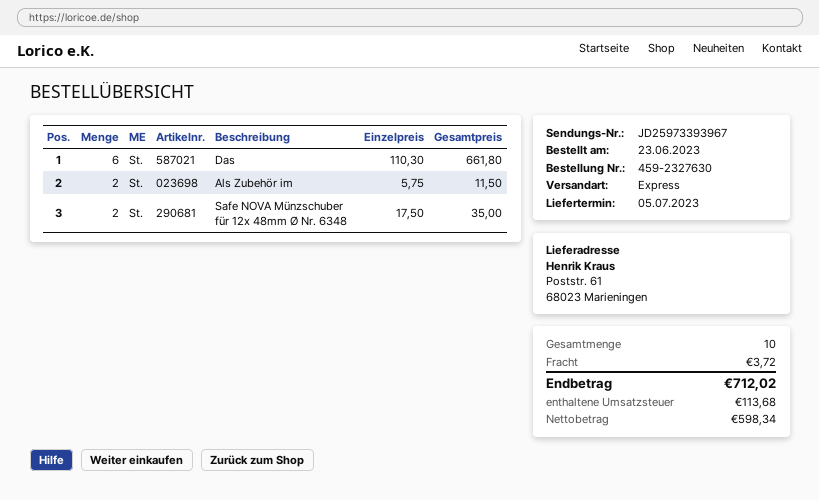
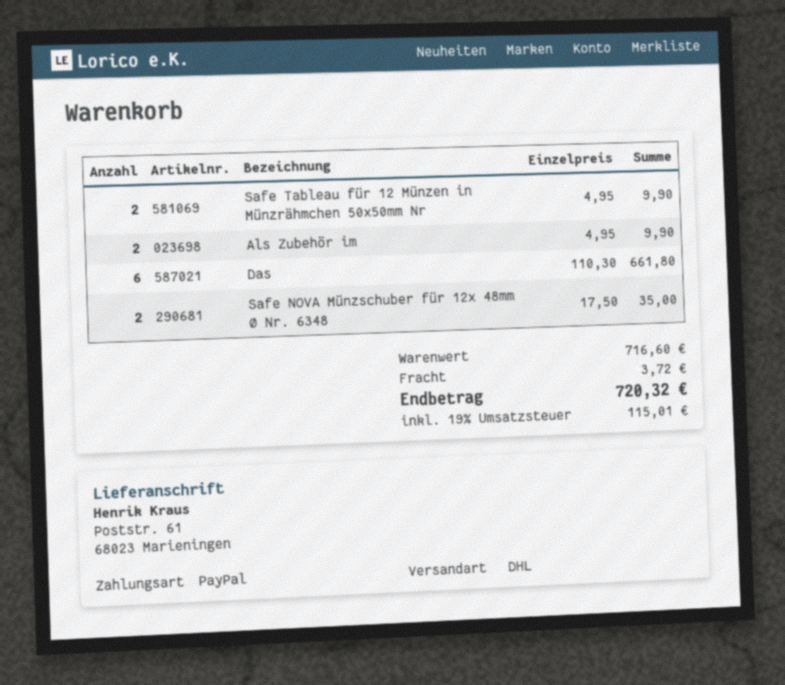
shipping method: express -> DHL
Als Zubehör im: 2 x 5.75 = 11.50 -> 2 x 4.95 = 9.90
Safe Tableau für 12 Münzen in Münzrähmchen 50x50mm Nr: none -> 2 x 4.95 = 9.90
tax: 113.68 -> 115.01
total: 712.02 -> 720.32

